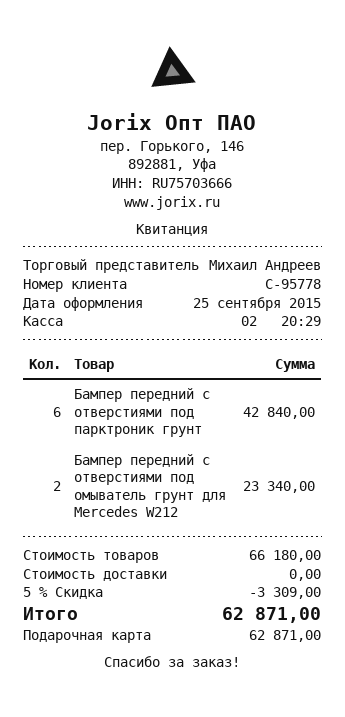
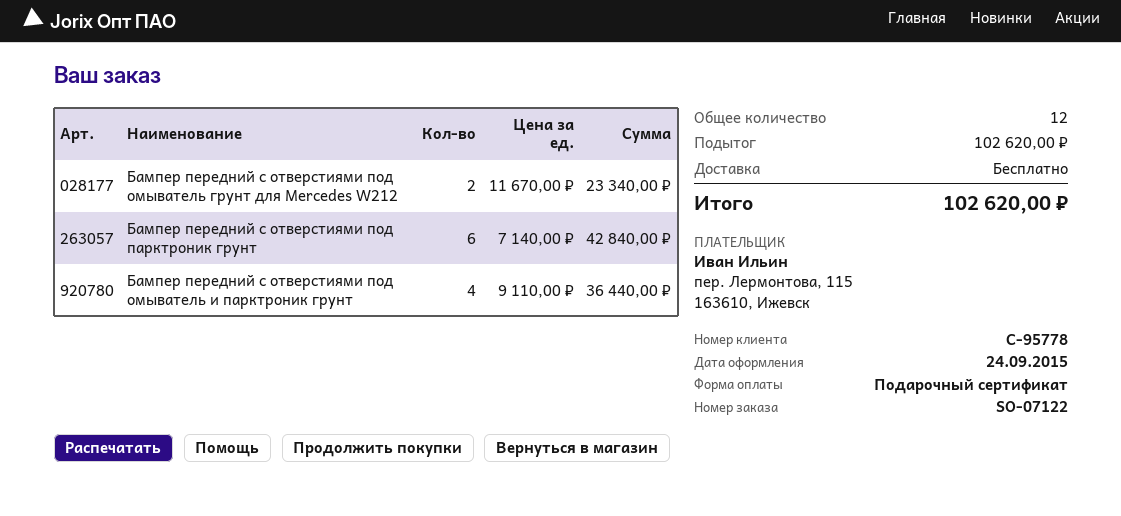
order date: 2015-09-25 -> 2015-09-24
Бампер передний с отверстиями под омыватель и парктроник грунт: none -> 4 for 36440.00
subtotal: 66180.00 -> 102620.00
discount: 5% = 3309.00 -> none
total: 62871.00 -> 102620.00

